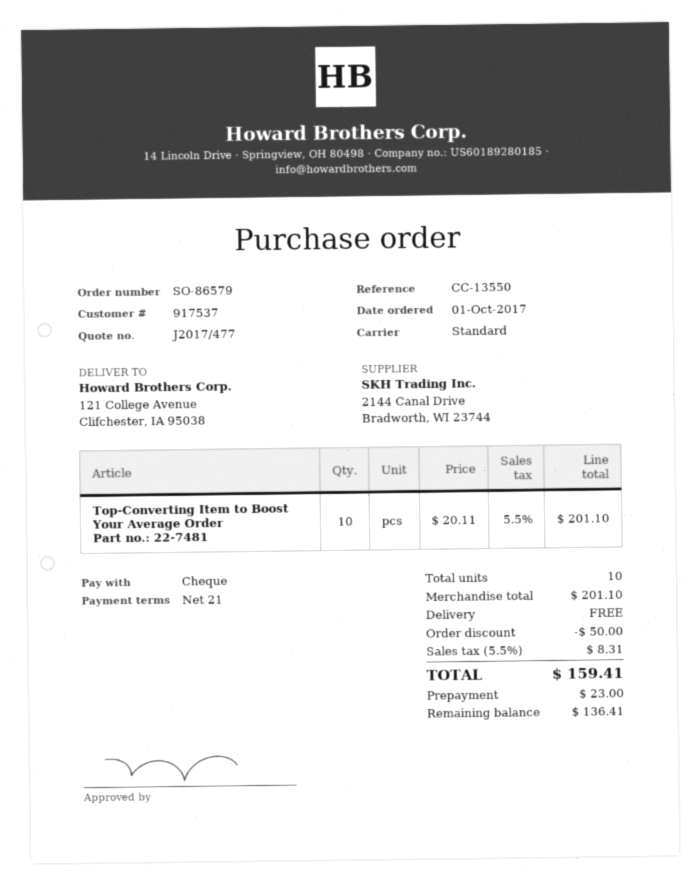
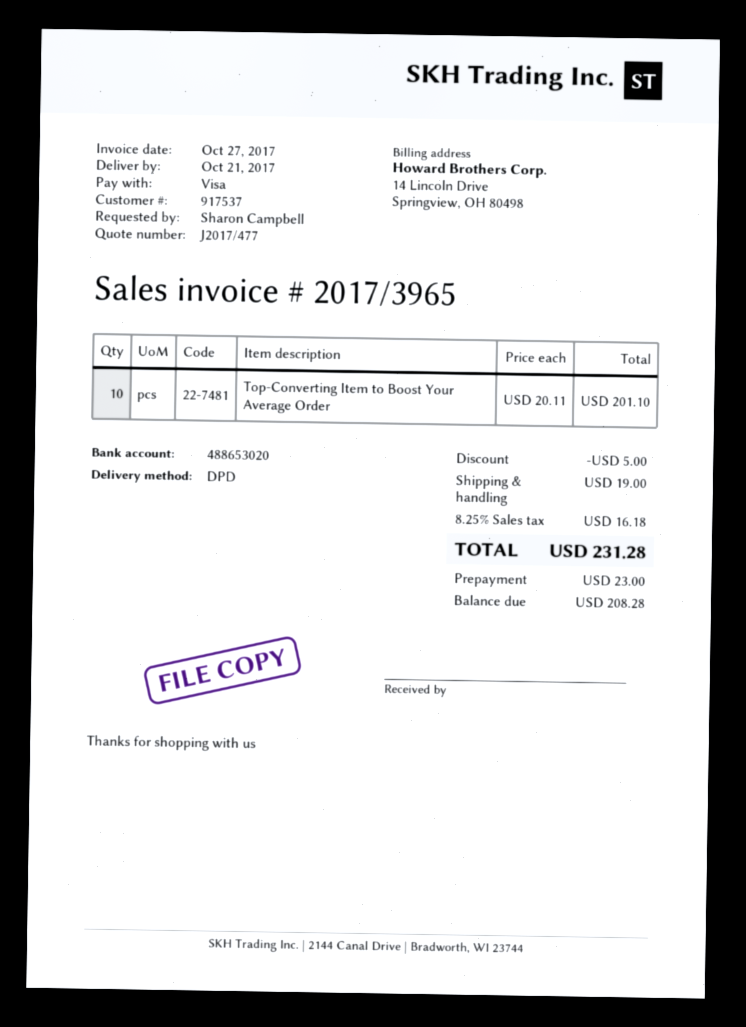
payment method: cheque -> Visa
shipping method: standard -> DPD
discount: 50.00 -> 5.00
shipping: 0.00 -> 19.00
tax: 5.5% = 8.31 -> 8.25% = 16.18
total: 159.41 -> 231.28
balance: 136.41 -> 208.28

